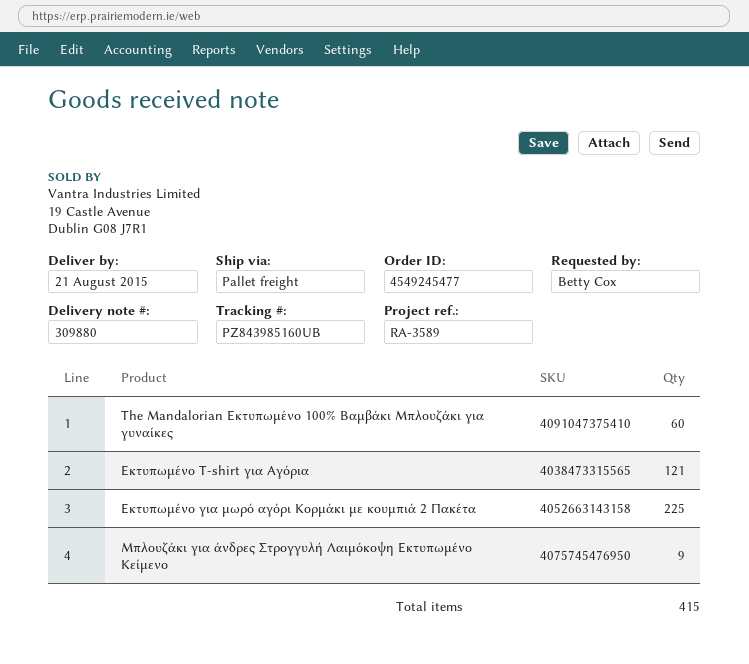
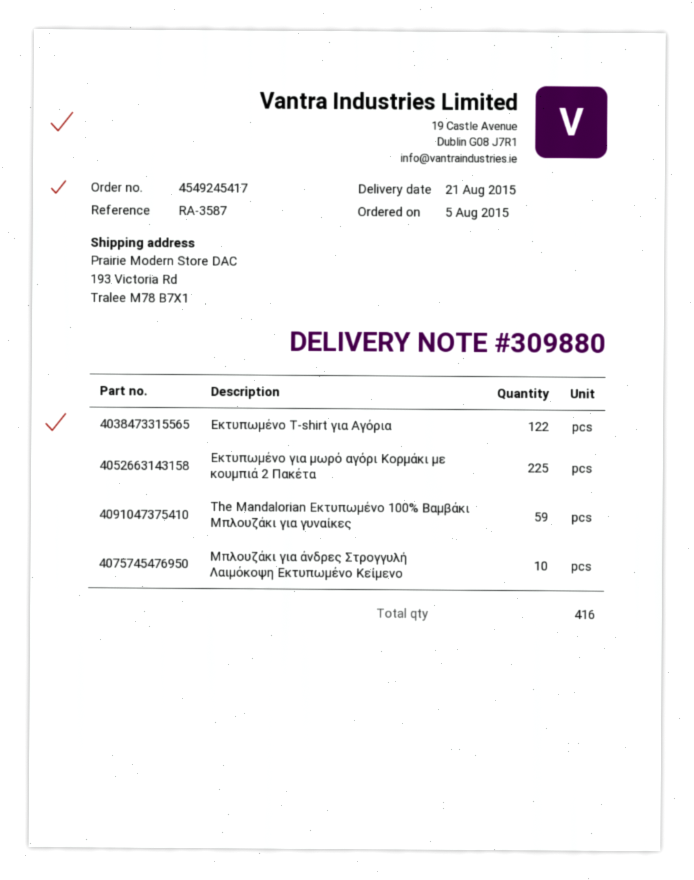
order number: 4549245477 -> 4549245417
reference: RA-3589 -> RA-3587
The Mandalorian Εκτυπωμένο 100% Βαμβάκι Μπλουζάκι για γυναίκες: 60 -> 59
Εκτυπωμένο T-shirt για Αγόρια: 121 -> 122
Μπλουζάκι για άνδρες Στρογγυλή Λαιμόκοψη Εκτυπωμένο Κείμενο: 9 -> 10
total quantity: 415 -> 416

